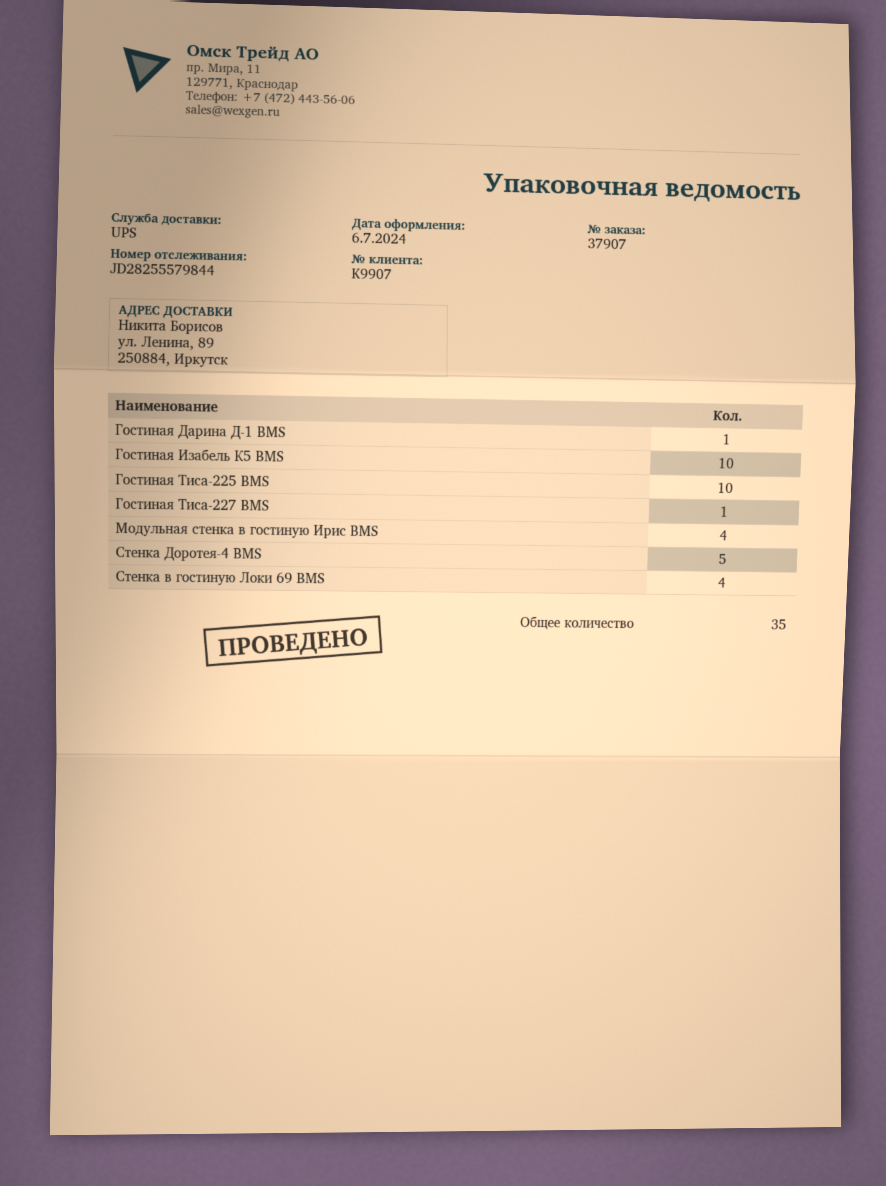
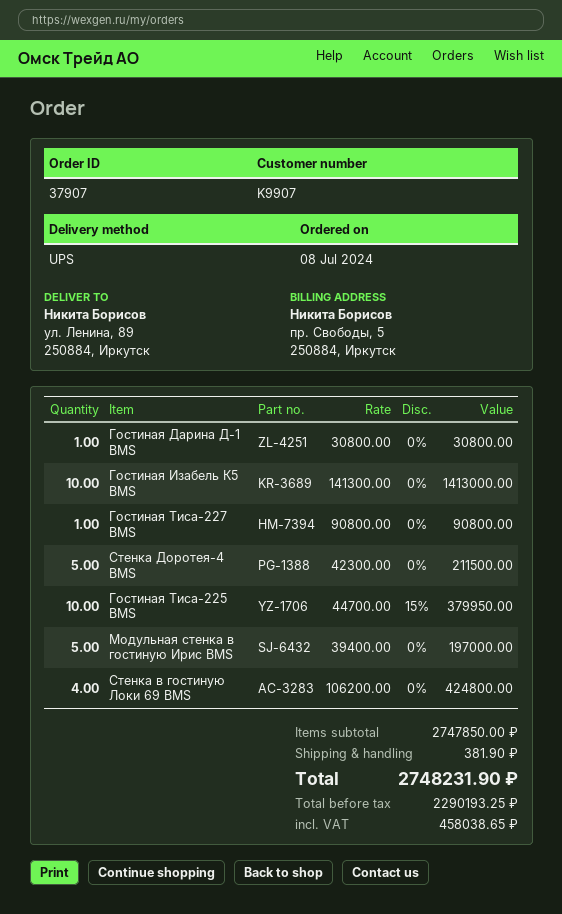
order date: 2024-07-06 -> 2024-07-08
Модульная стенка в гостиную Ирис BMS: 4 -> 5

